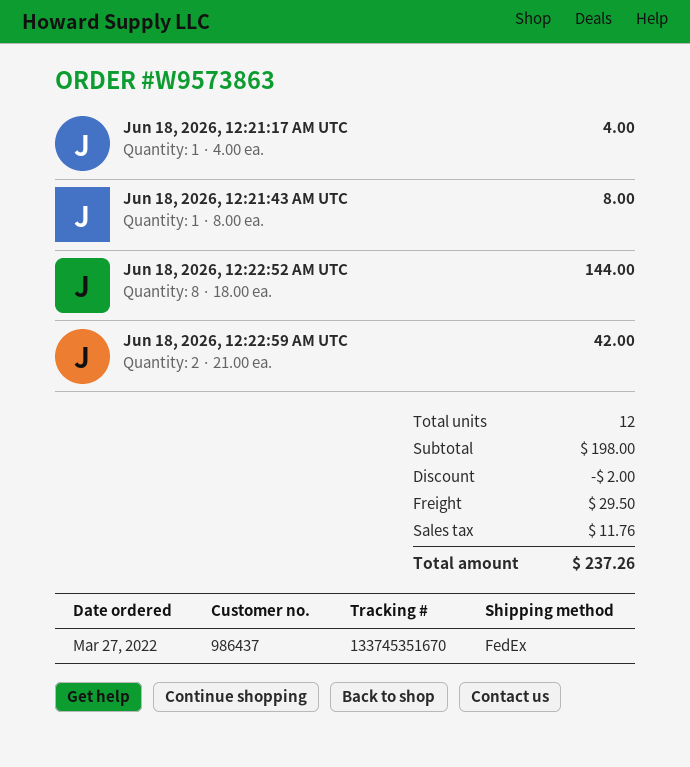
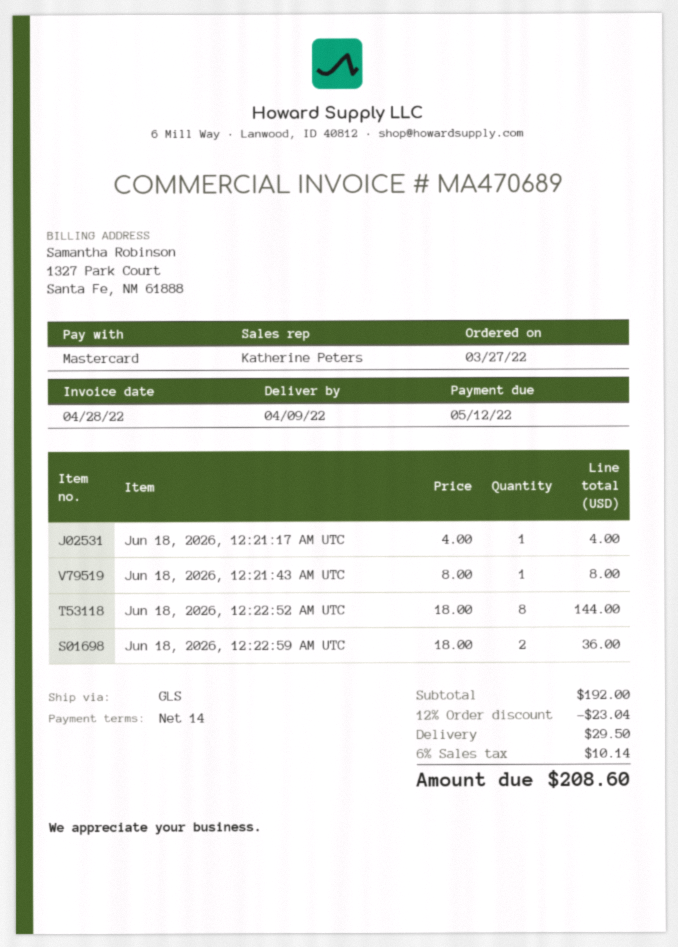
shipping method: FedEx -> GLS
Jun 18, 2026, 12:22:59 AM UTC: 2 x 21.00 = 42.00 -> 2 x 18.00 = 36.00
subtotal: 198.00 -> 192.00
discount: 2.00 -> 23.04
tax: 11.76 -> 10.14
total: 237.26 -> 208.60

